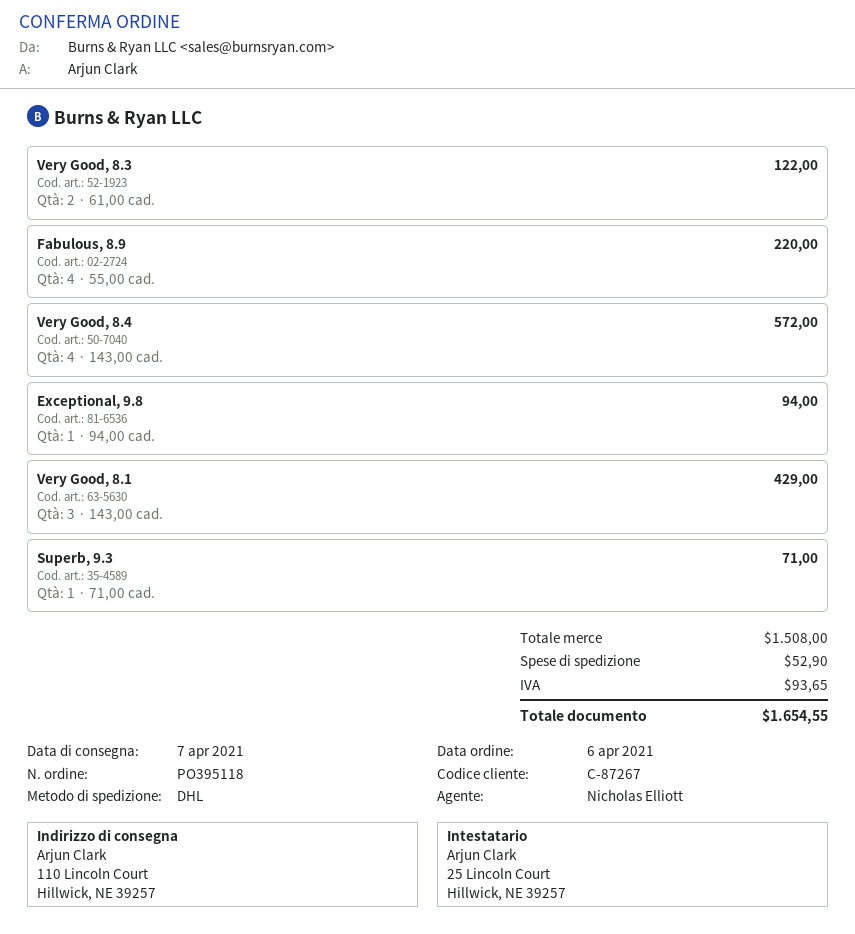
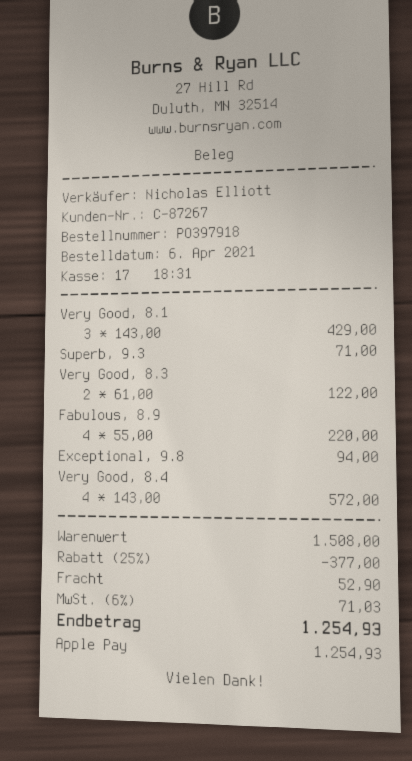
order number: PO395118 -> PO397918
discount: none -> 25% = 377.00
tax: 93.65 -> 71.03
total: 1654.55 -> 1254.93

